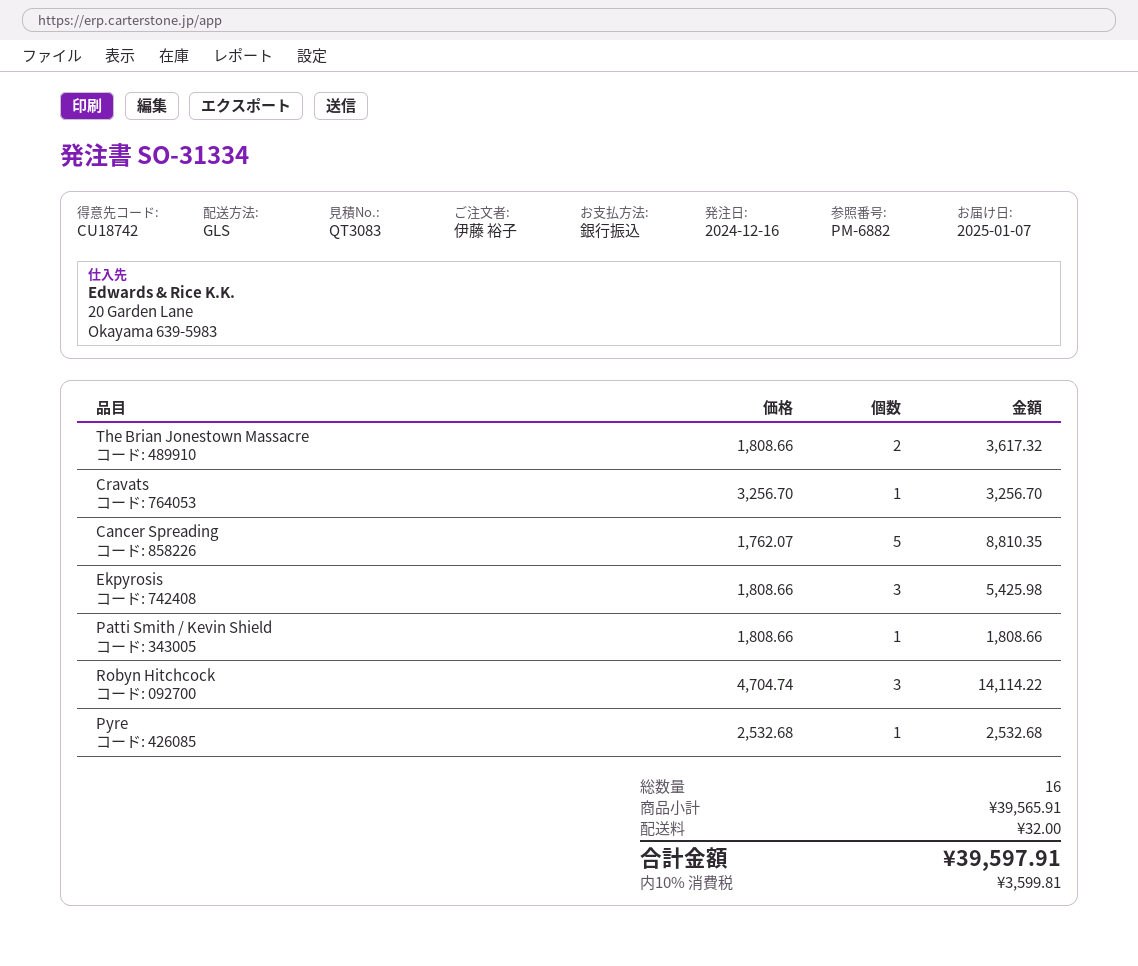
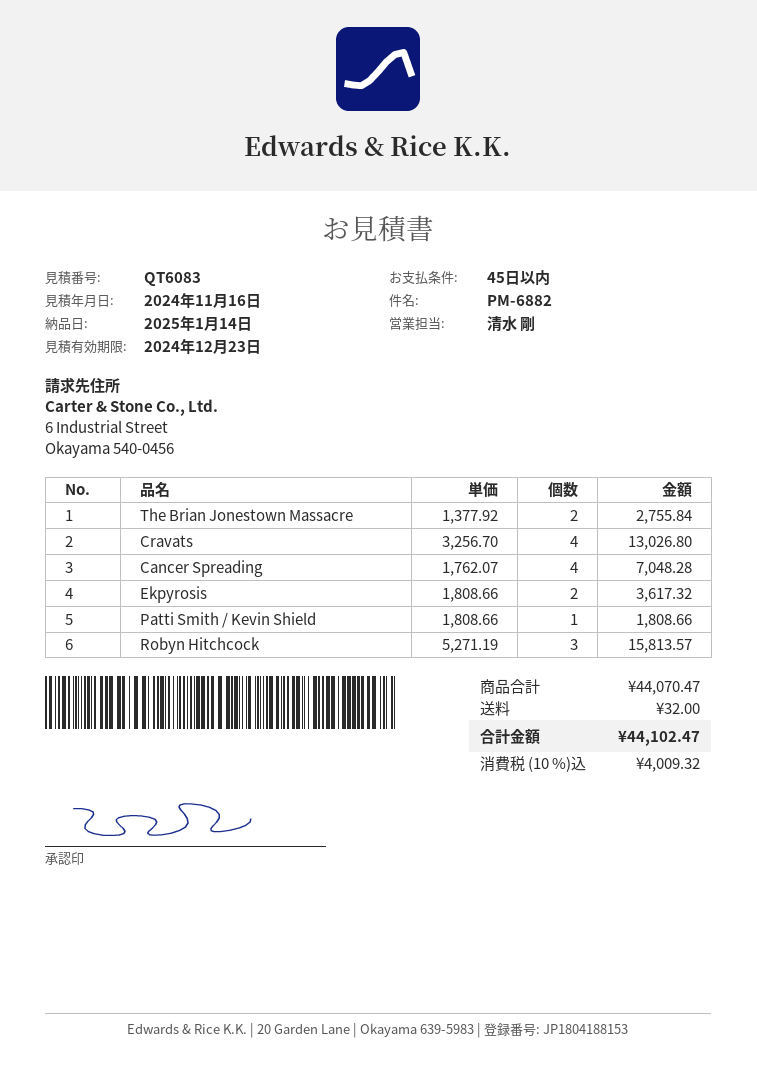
quote number: QT3083 -> QT6083
delivery date: 2025-01-07 -> 2025-01-14
The Brian Jonestown Massacre: 2 x 1808.66 = 3617.32 -> 2 x 1377.92 = 2755.84
Cravats: 1 x 3256.70 = 3256.70 -> 4 x 3256.70 = 13026.80
Cancer Spreading: 5 x 1762.07 = 8810.35 -> 4 x 1762.07 = 7048.28
Ekpyrosis: 3 x 1808.66 = 5425.98 -> 2 x 1808.66 = 3617.32
Robyn Hitchcock: 3 x 4704.74 = 14114.22 -> 3 x 5271.19 = 15813.57
Pyre: 1 x 2532.68 = 2532.68 -> none
subtotal: 39565.91 -> 44070.47
tax: 10% = 3599.81 -> 10% = 4009.32
total: 39597.91 -> 44102.47

